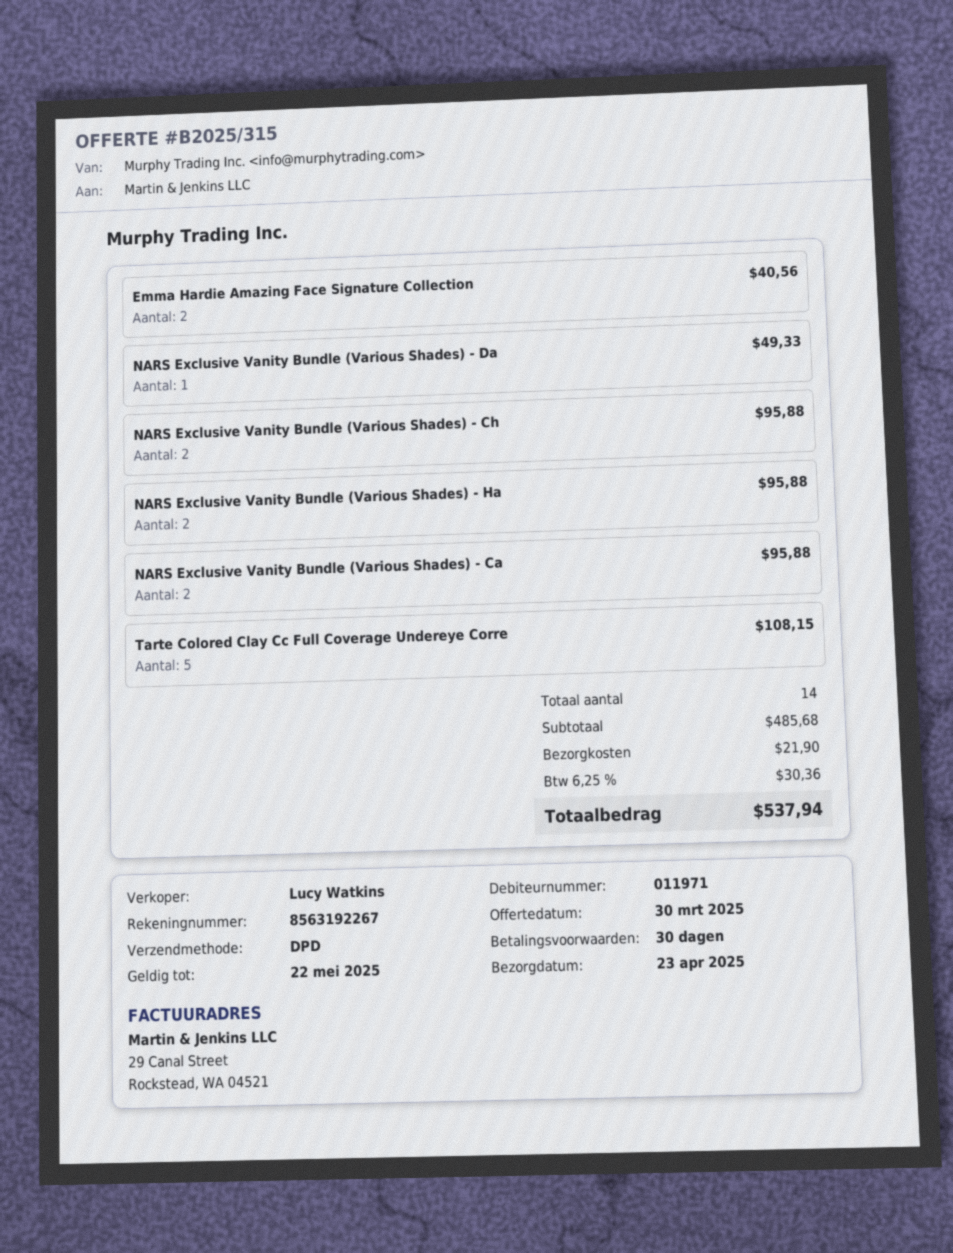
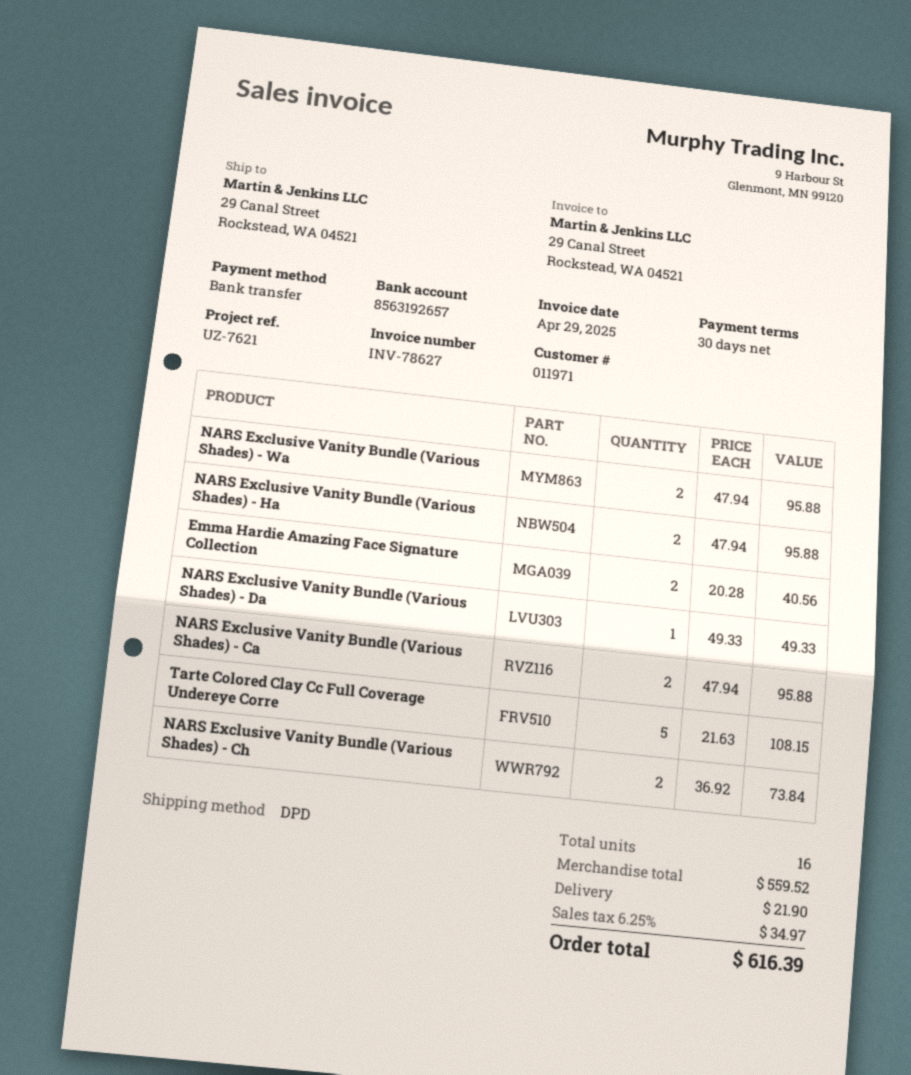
bank account: 8563192267 -> 8563192657
NARS Exclusive Vanity Bundle (Various Shades) - Ch: 2 for 95.88 -> 2 for 73.84
NARS Exclusive Vanity Bundle (Various Shades) - Wa: none -> 2 for 95.88
total quantity: 14 -> 16
subtotal: 485.68 -> 559.52
tax: 6.25% = 30.36 -> 6.25% = 34.97
total: 537.94 -> 616.39

